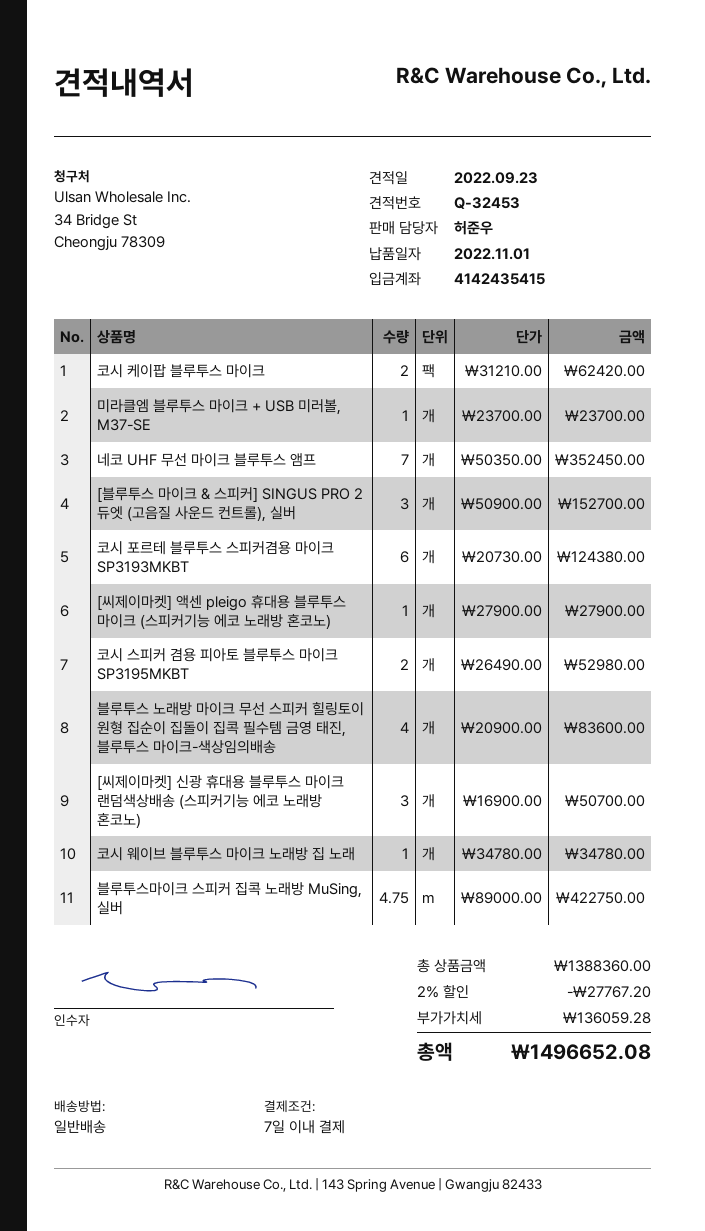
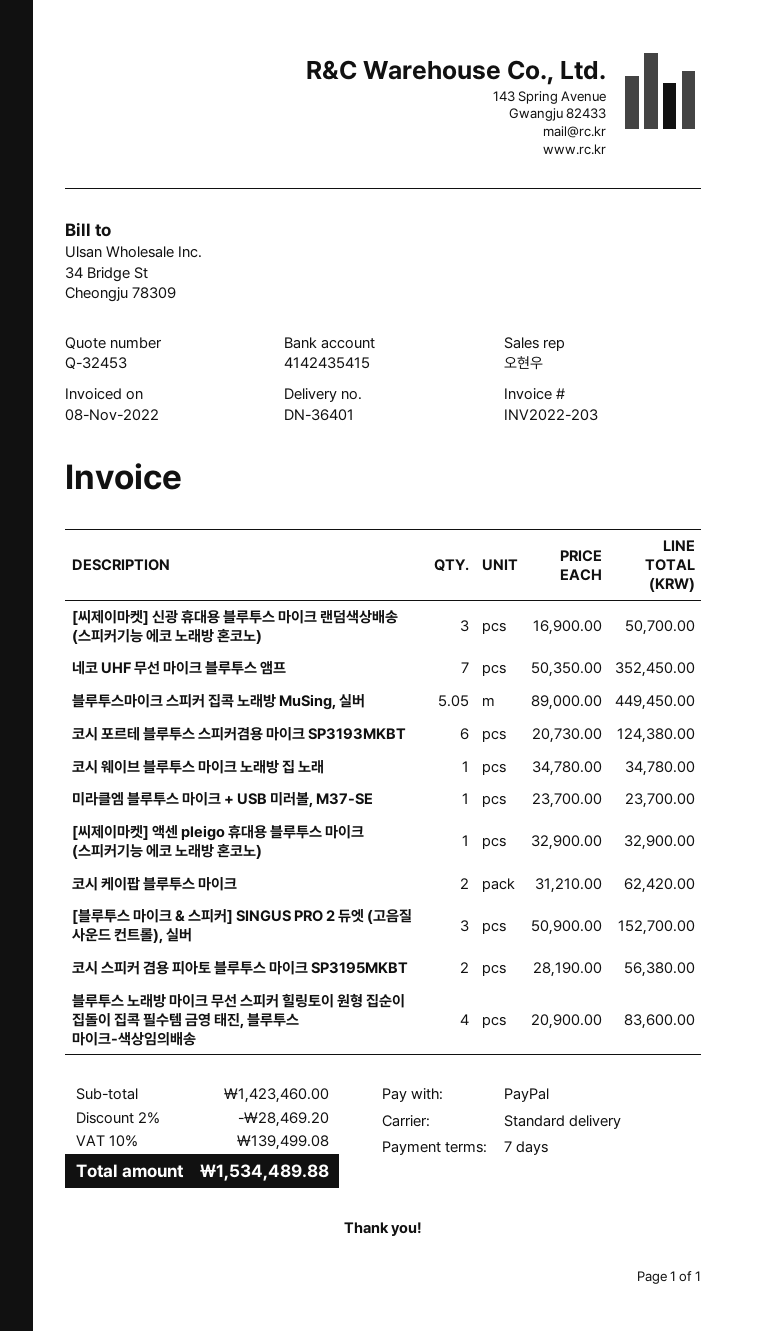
sales rep: 허준우 -> 오현우
[씨제이마켓] 액센 pleigo 휴대용 블루투스 마이크 (스피커기능 에코 노래방 혼코노): 1 x 27900.00 = 27900.00 -> 1 x 32900.00 = 32900.00
코시 스피커 겸용 피아토 블루투스 마이크 SP3195MKBT: 2 x 26490.00 = 52980.00 -> 2 x 28190.00 = 56380.00
블루투스마이크 스피커 집콕 노래방 MuSing, 실버: 4.75 x 89000.00 = 422750.00 -> 5.05 x 89000.00 = 449450.00
subtotal: 1388360.00 -> 1423460.00
discount: 2% = 27767.20 -> 2% = 28469.20
tax: 136059.28 -> 139499.08
total: 1496652.08 -> 1534489.88

